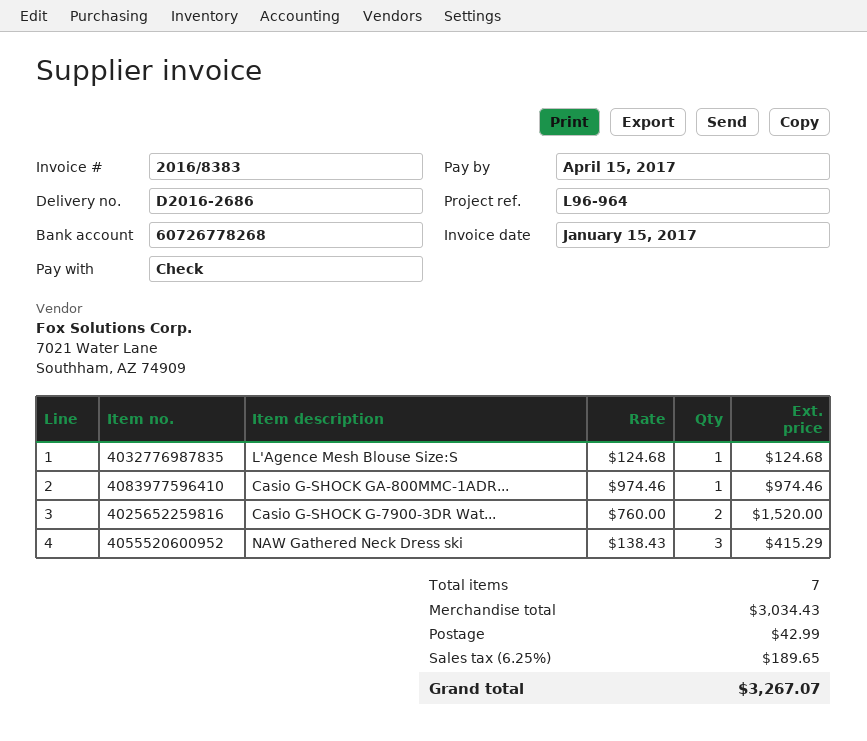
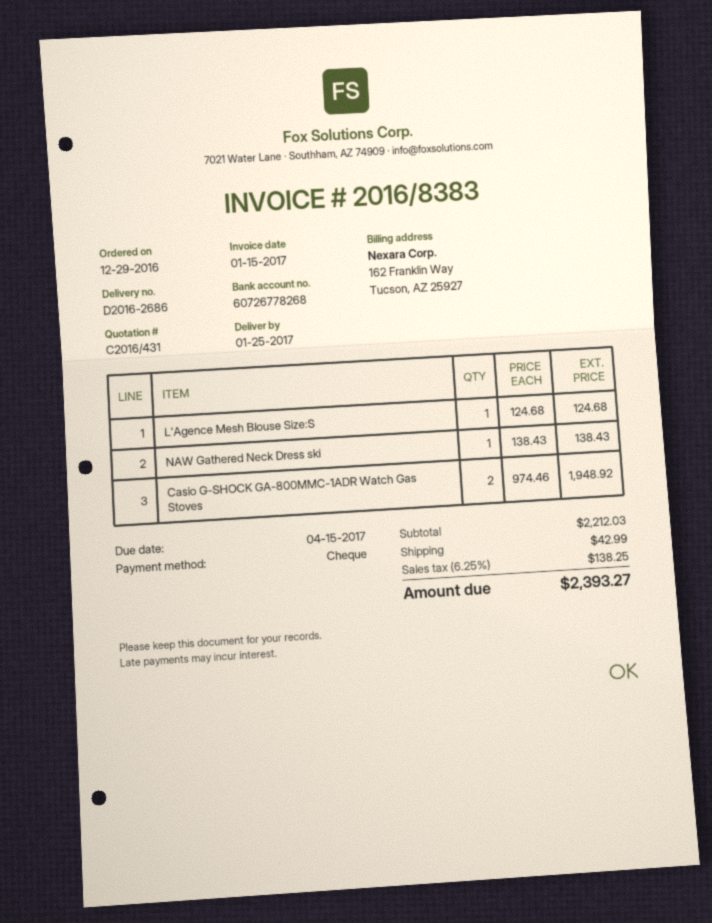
Casio G-SHOCK GA-800MMC-1ADR...: 1 x 974.46 = 974.46 -> 2 x 974.46 = 1948.92
Casio G-SHOCK G-7900-3DR Wat...: 2 x 760.00 = 1520.00 -> none
NAW Gathered Neck Dress ski: 3 x 138.43 = 415.29 -> 1 x 138.43 = 138.43
subtotal: 3034.43 -> 2212.03
tax: 6.25% = 189.65 -> 6.25% = 138.25
total: 3267.07 -> 2393.27

